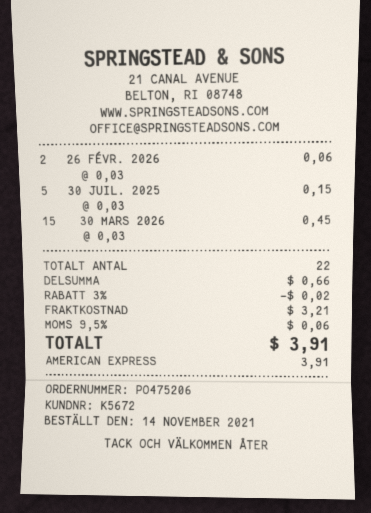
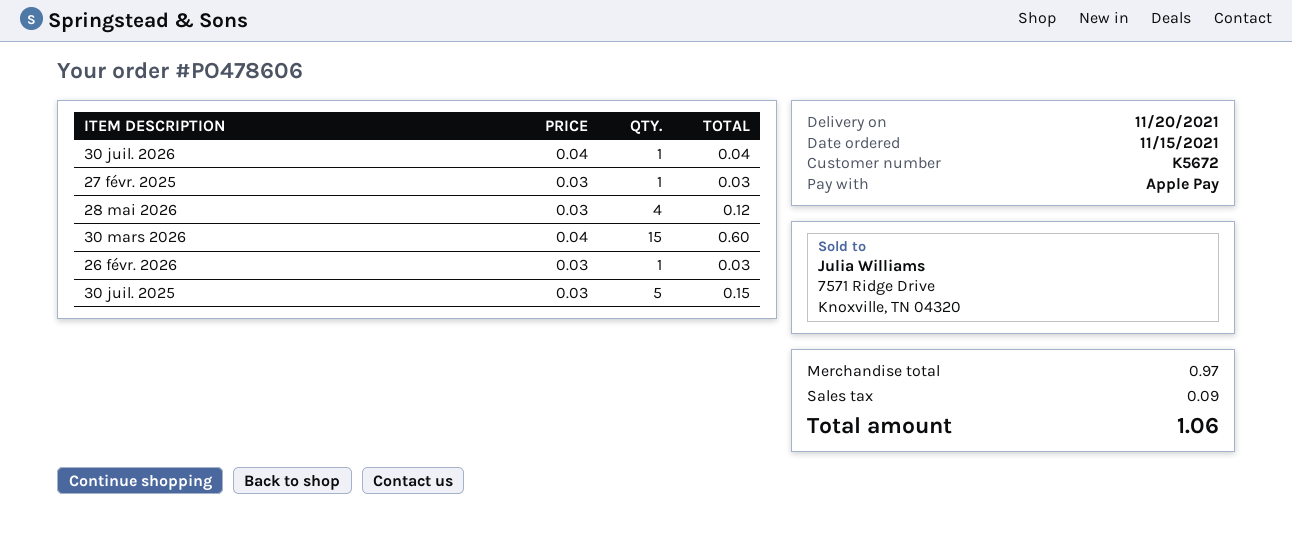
order number: PO475206 -> PO478606
order date: 2021-11-14 -> 2021-11-15
payment method: American Express -> Apple Pay
26 FÉVR. 2026: 2 x 0.03 = 0.06 -> 1 x 0.03 = 0.03
30 MARS 2026: 15 x 0.03 = 0.45 -> 15 x 0.04 = 0.60
30 juil. 2026: none -> 1 x 0.04 = 0.04
27 févr. 2025: none -> 1 x 0.03 = 0.03
28 mai 2026: none -> 4 x 0.03 = 0.12
subtotal: 0.66 -> 0.97
discount: 3% = 0.02 -> none
shipping: 3.21 -> none
tax: 0.06 -> 0.09
total: 3.91 -> 1.06

